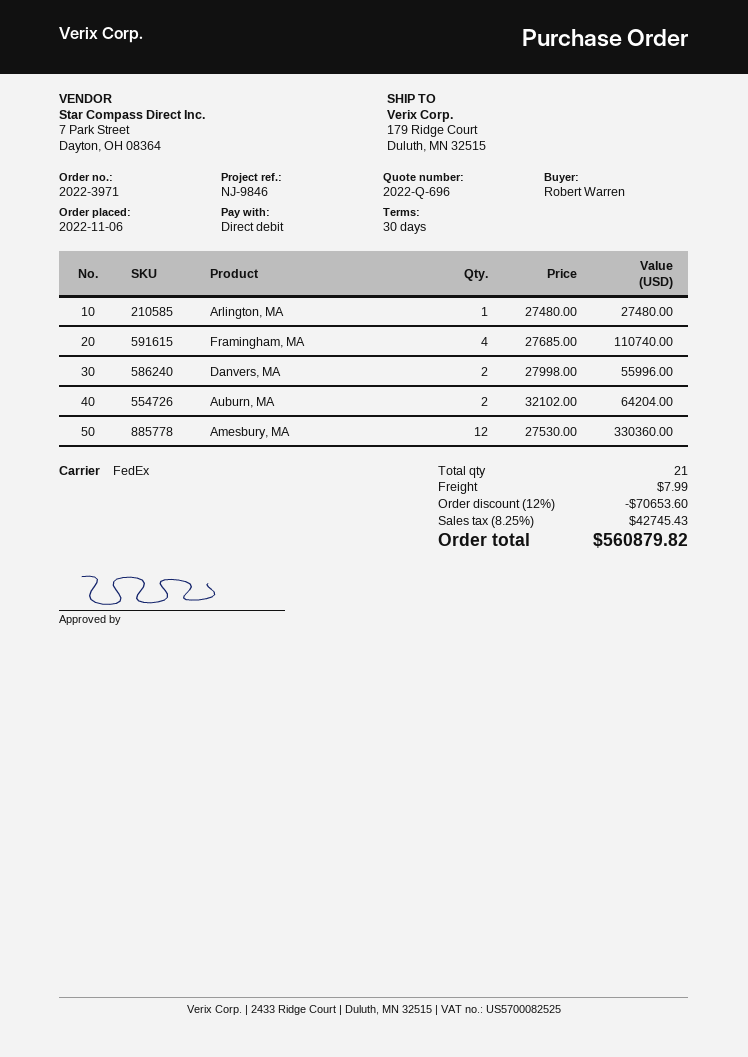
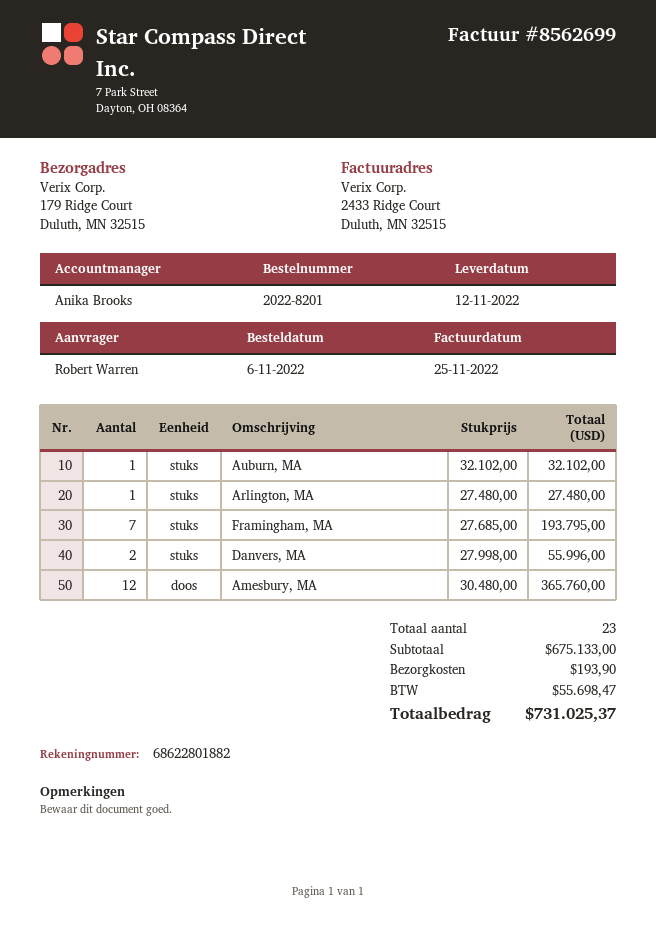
order number: 2022-3971 -> 2022-8201
Framingham, MA: 4 x 27685.00 = 110740.00 -> 7 x 27685.00 = 193795.00
Auburn, MA: 2 x 32102.00 = 64204.00 -> 1 x 32102.00 = 32102.00
Amesbury, MA: 12 x 27530.00 = 330360.00 -> 12 x 30480.00 = 365760.00
total quantity: 21 -> 23
discount: 12% = 70653.60 -> none
shipping: 7.99 -> 193.90
tax: 42745.43 -> 55698.47
total: 560879.82 -> 731025.37

